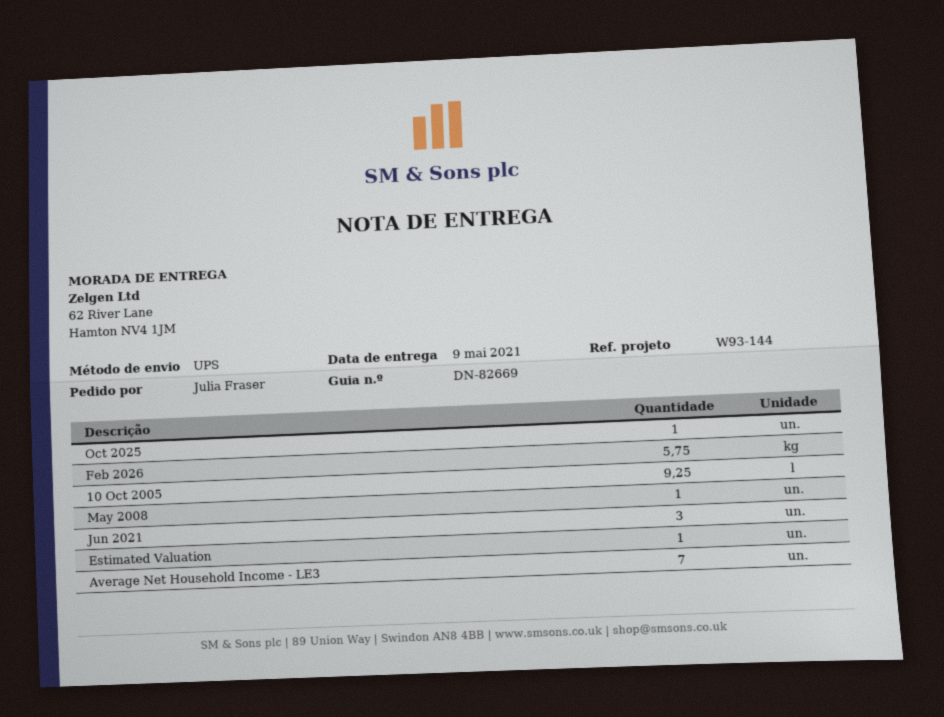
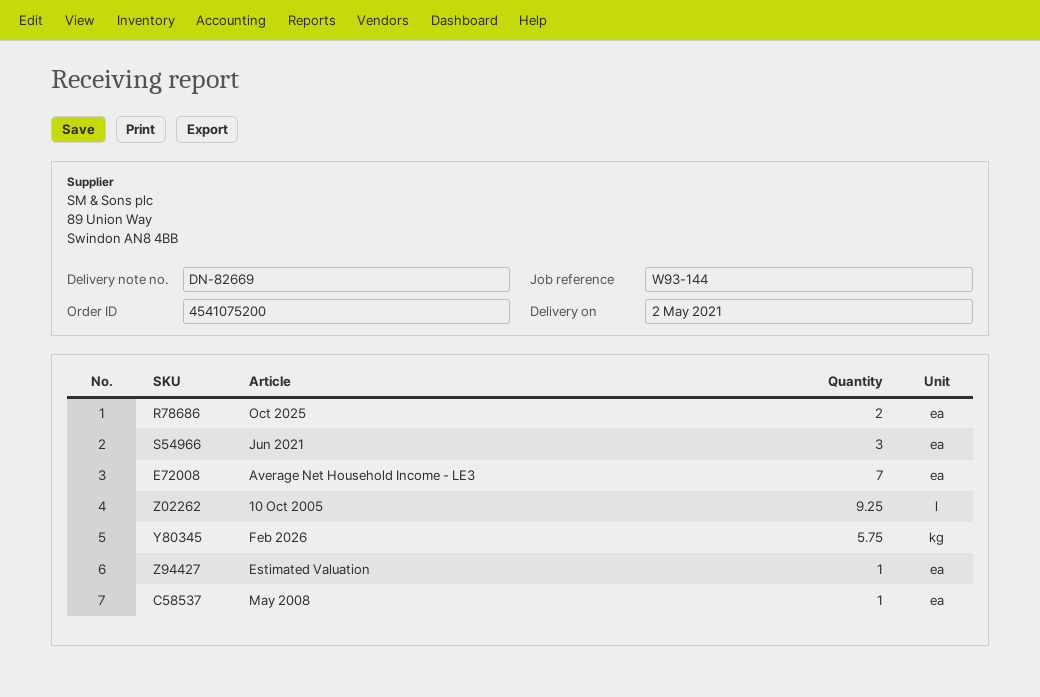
delivery date: 2021-05-09 -> 2021-05-02
Oct 2025: 1 -> 2

